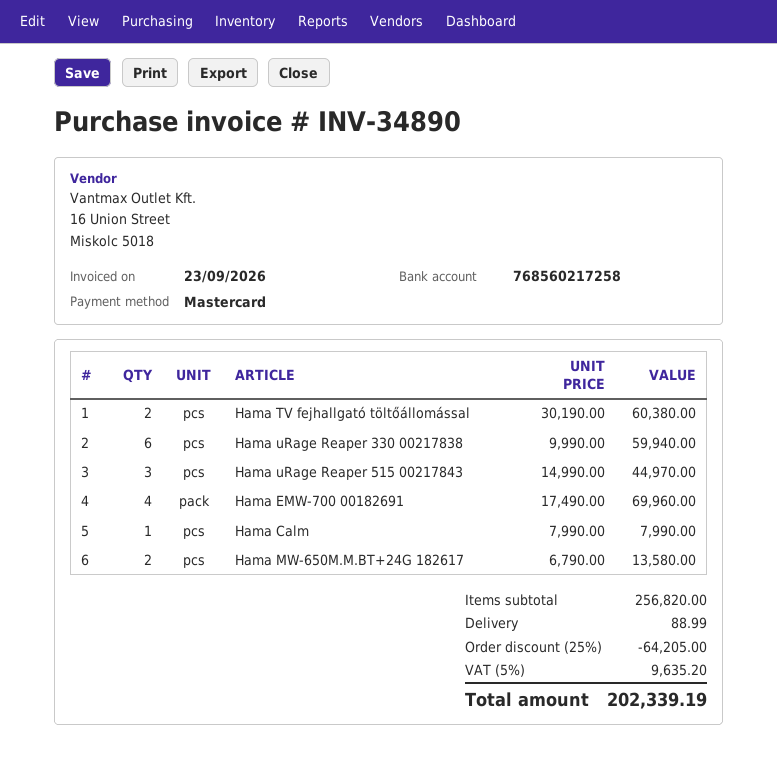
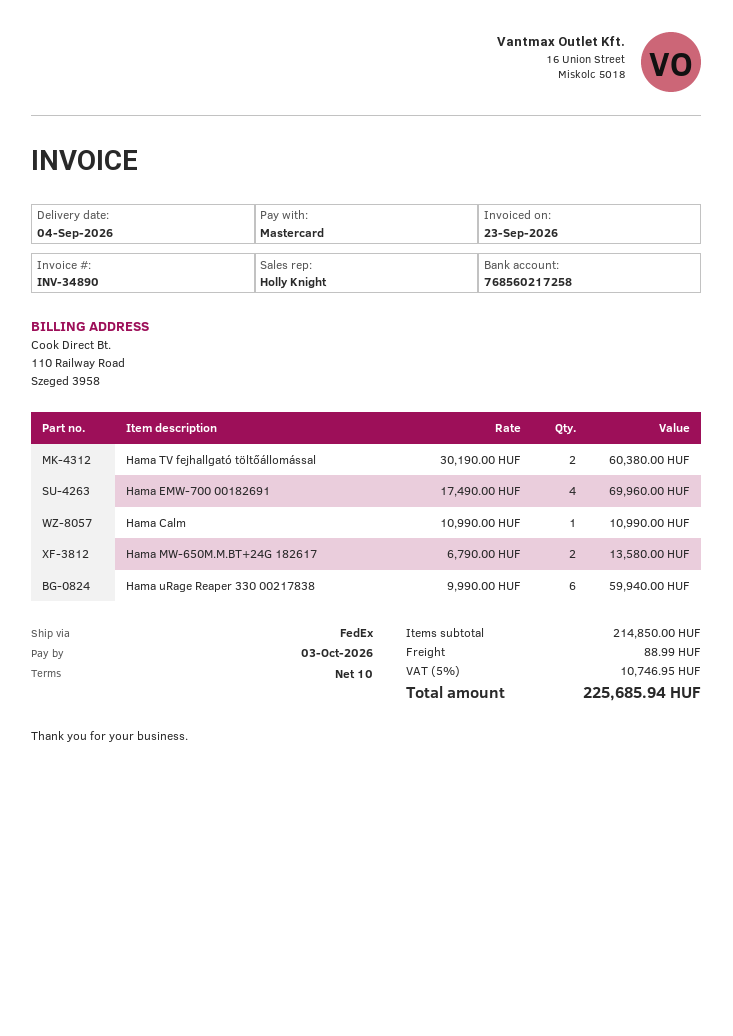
Hama uRage Reaper 515 00217843: 3 x 14990.00 = 44970.00 -> none
Hama Calm: 1 x 7990.00 = 7990.00 -> 1 x 10990.00 = 10990.00
subtotal: 256820.00 -> 214850.00
discount: 25% = 64205.00 -> none
tax: 5% = 9635.20 -> 5% = 10746.95
total: 202339.19 -> 225685.94

